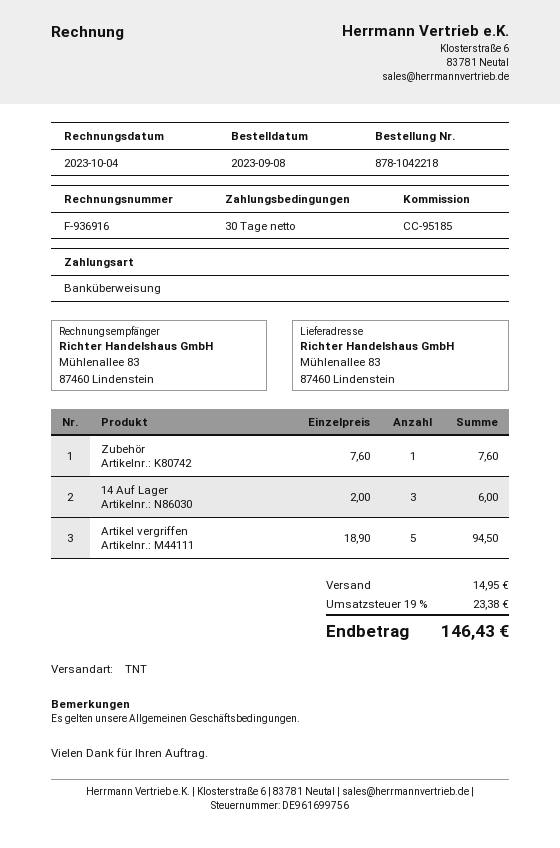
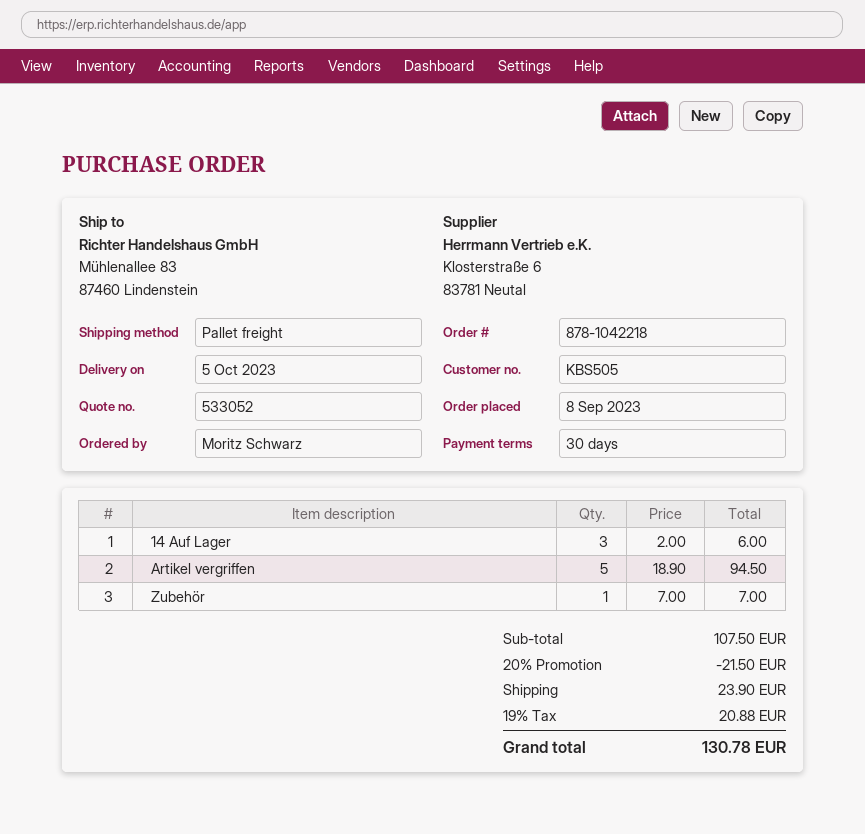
shipping method: TNT -> pallet freight
Zubehör: 1 x 7.60 = 7.60 -> 1 x 7.00 = 7.00
discount: none -> 20% = 21.50
shipping: 14.95 -> 23.90
tax: 19% = 23.38 -> 19% = 20.88
total: 146.43 -> 130.78

